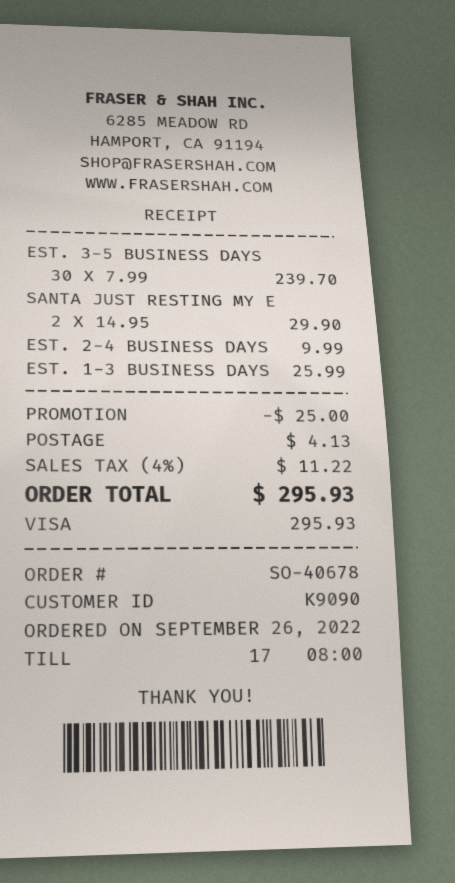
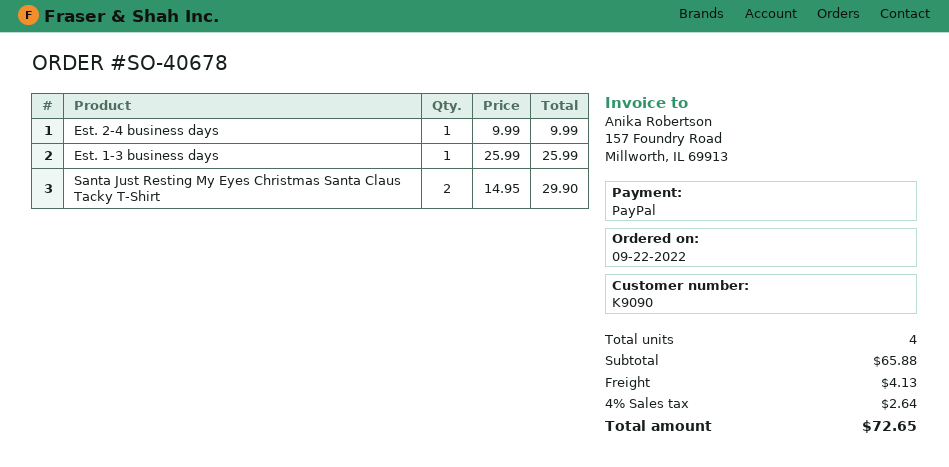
order date: 2022-09-26 -> 2022-09-22
payment method: Visa -> PayPal
EST. 3-5 BUSINESS DAYS: 30 x 7.99 = 239.70 -> none
discount: 25.00 -> none
tax: 4% = 11.22 -> 4% = 2.64
total: 295.93 -> 72.65

